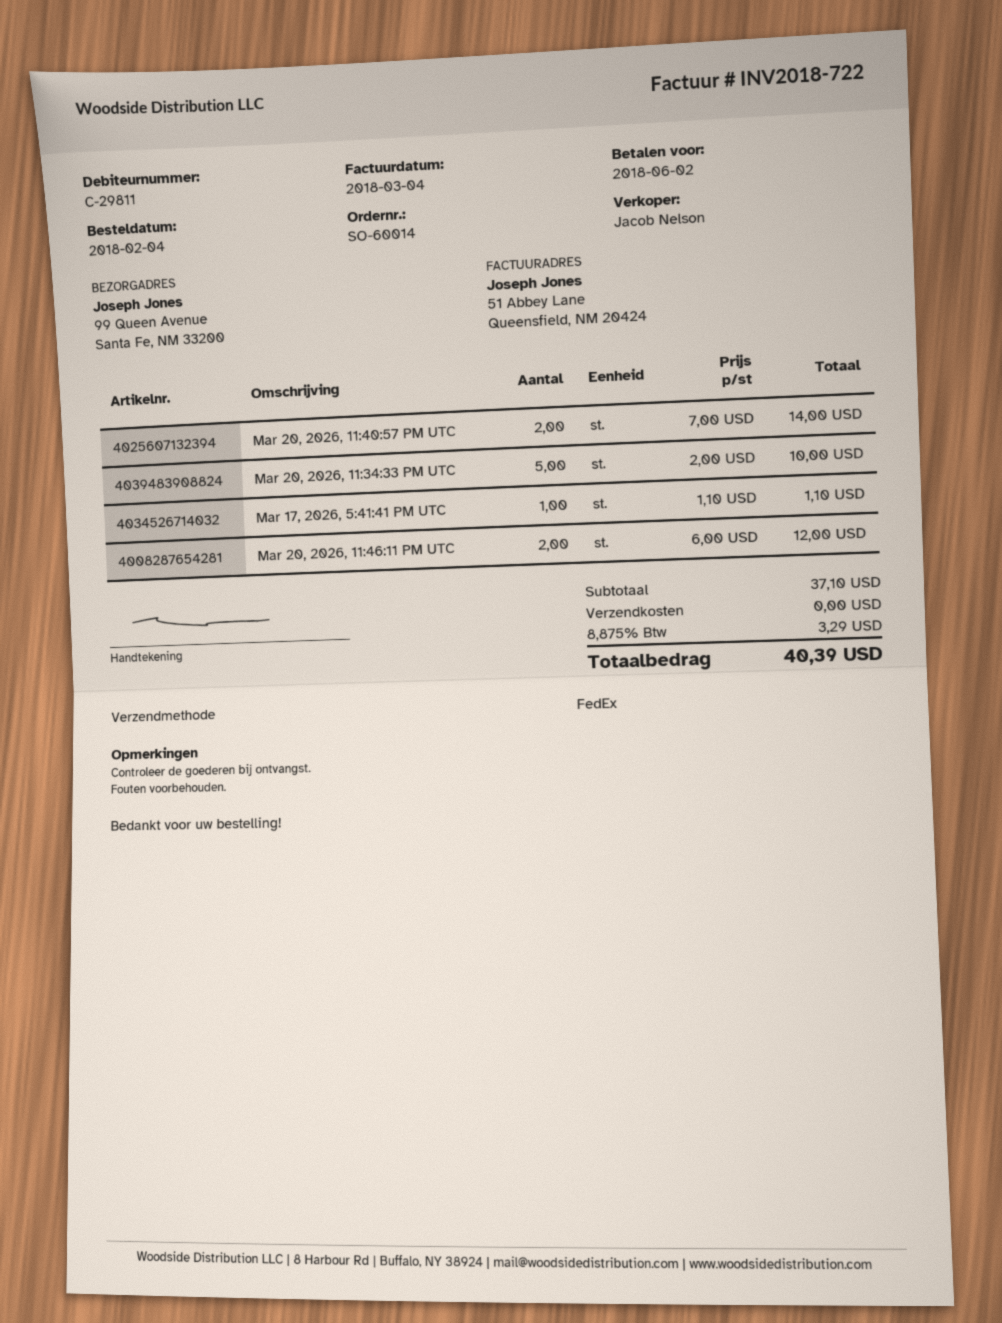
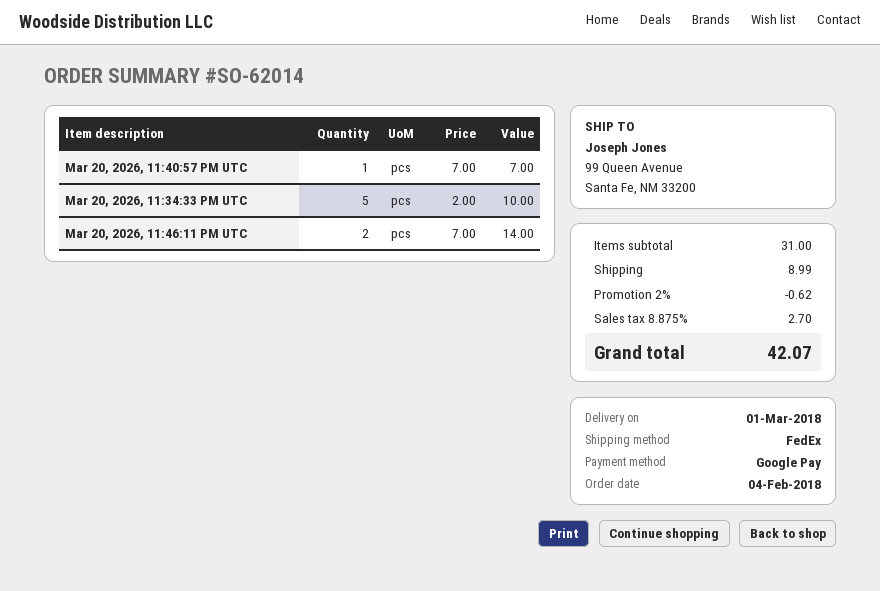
order number: SO-60014 -> SO-62014
Mar 20, 2026, 11:40:57 PM UTC: 2 x 7.00 = 14.00 -> 1 x 7.00 = 7.00
Mar 17, 2026, 5:41:41 PM UTC: 1 x 1.10 = 1.10 -> none
Mar 20, 2026, 11:46:11 PM UTC: 2 x 6.00 = 12.00 -> 2 x 7.00 = 14.00
subtotal: 37.10 -> 31.00
discount: none -> 2% = 0.62
shipping: 0.00 -> 8.99
tax: 8.875% = 3.29 -> 8.875% = 2.70
total: 40.39 -> 42.07

